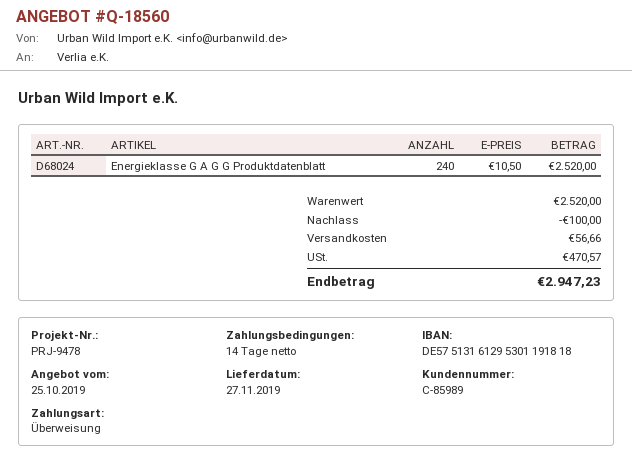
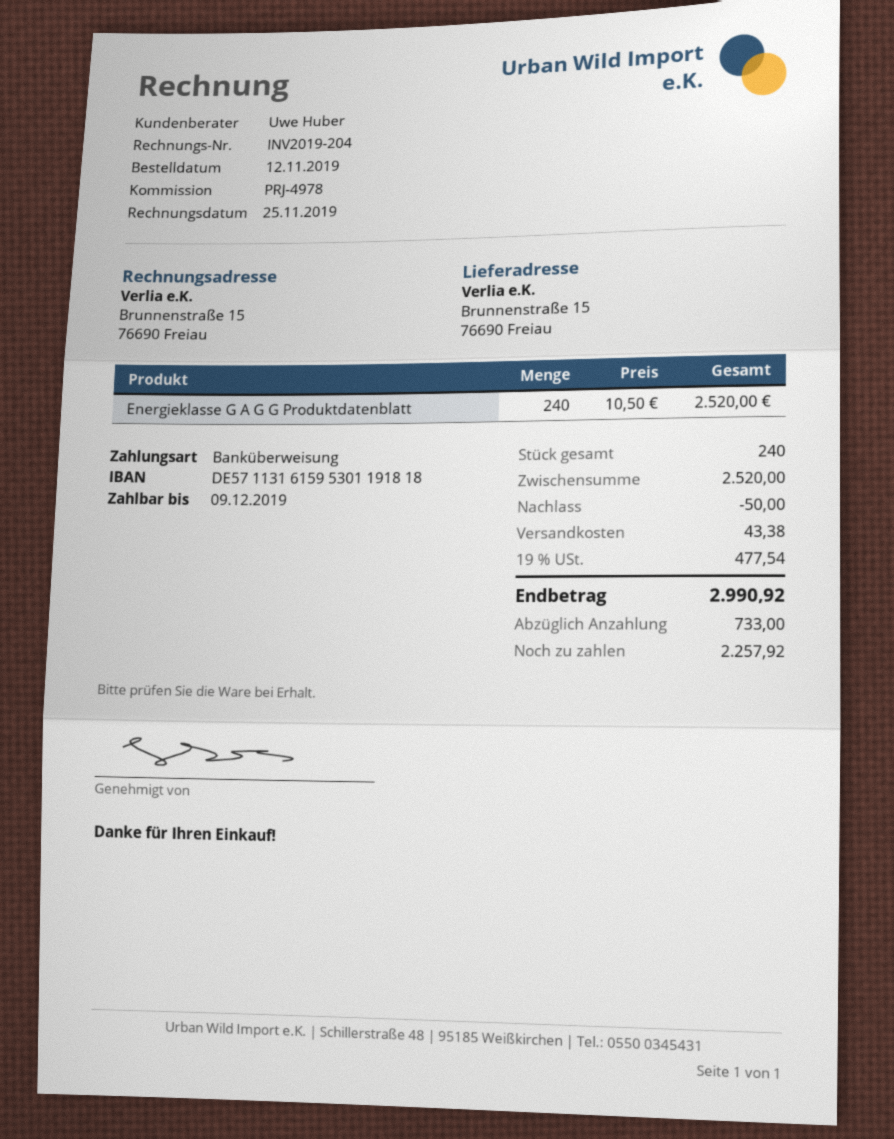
reference: PRJ-9478 -> PRJ-4978
bank account: DE57513161295301191818 -> DE57113161595301191818
discount: 100.00 -> 50.00
shipping: 56.66 -> 43.38
tax: 470.57 -> 477.54
total: 2947.23 -> 2990.92

